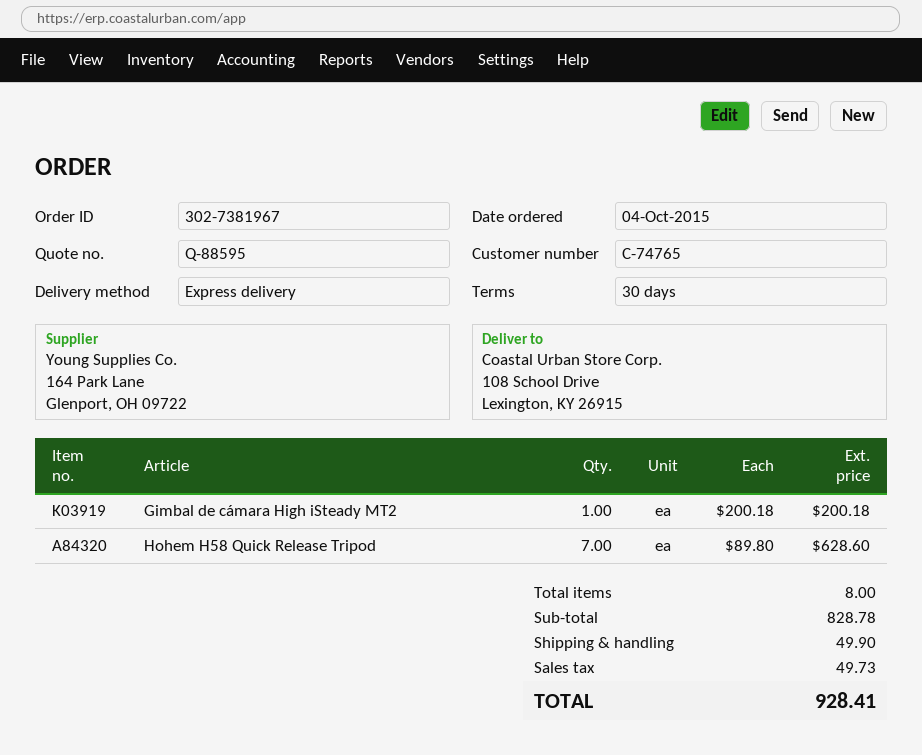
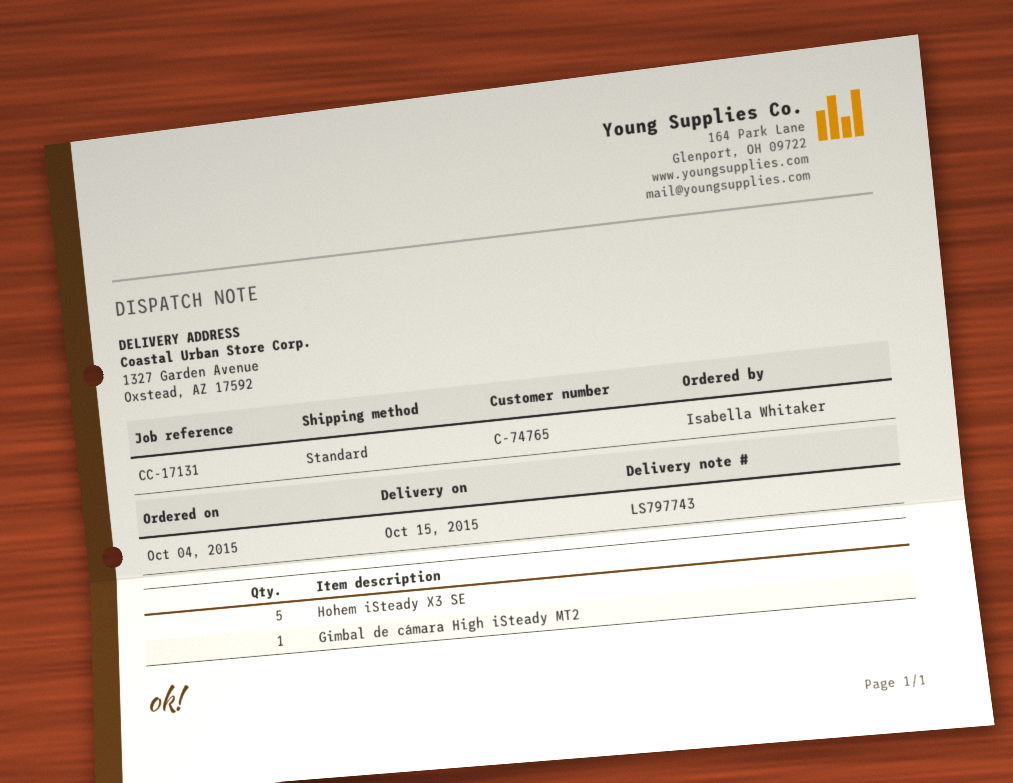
shipping method: express -> standard
ship to: 108 School Drive, Lexington, KY 26915 -> 1327 Garden Avenue, Oxstead, AZ 17592
Hohem H58 Quick Release Tripod: 7 -> none
Hohem iSteady X3 SE: none -> 5

